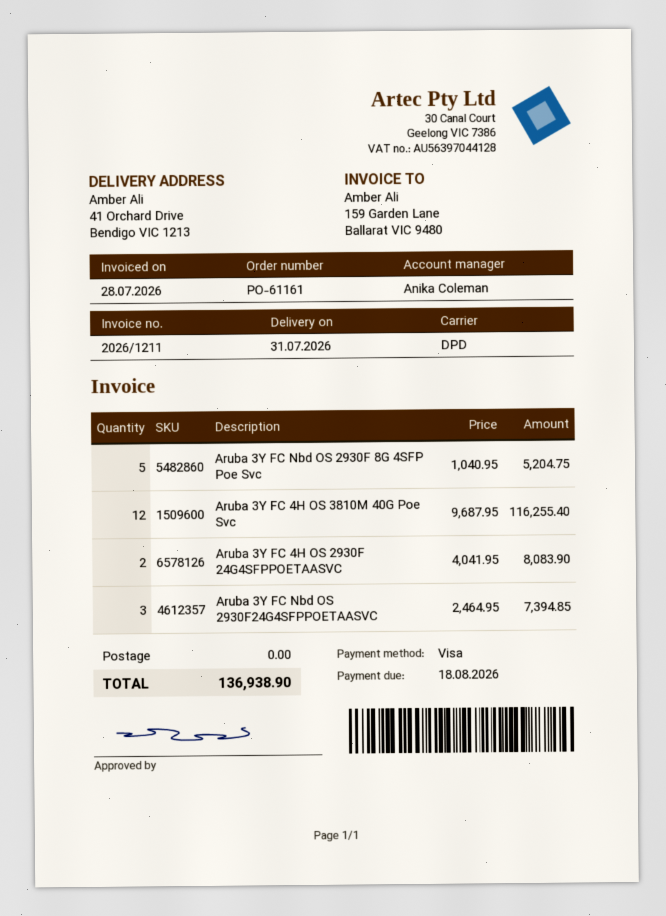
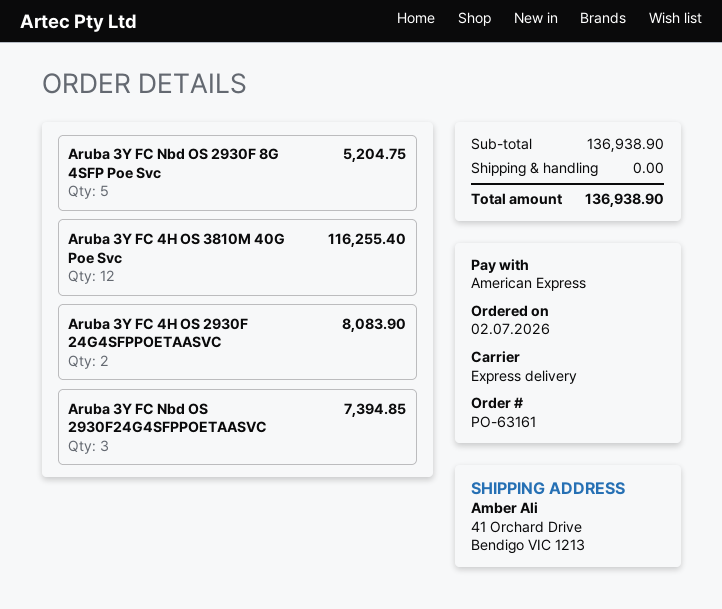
order number: PO-61161 -> PO-63161
payment method: Visa -> American Express
shipping method: DPD -> express

